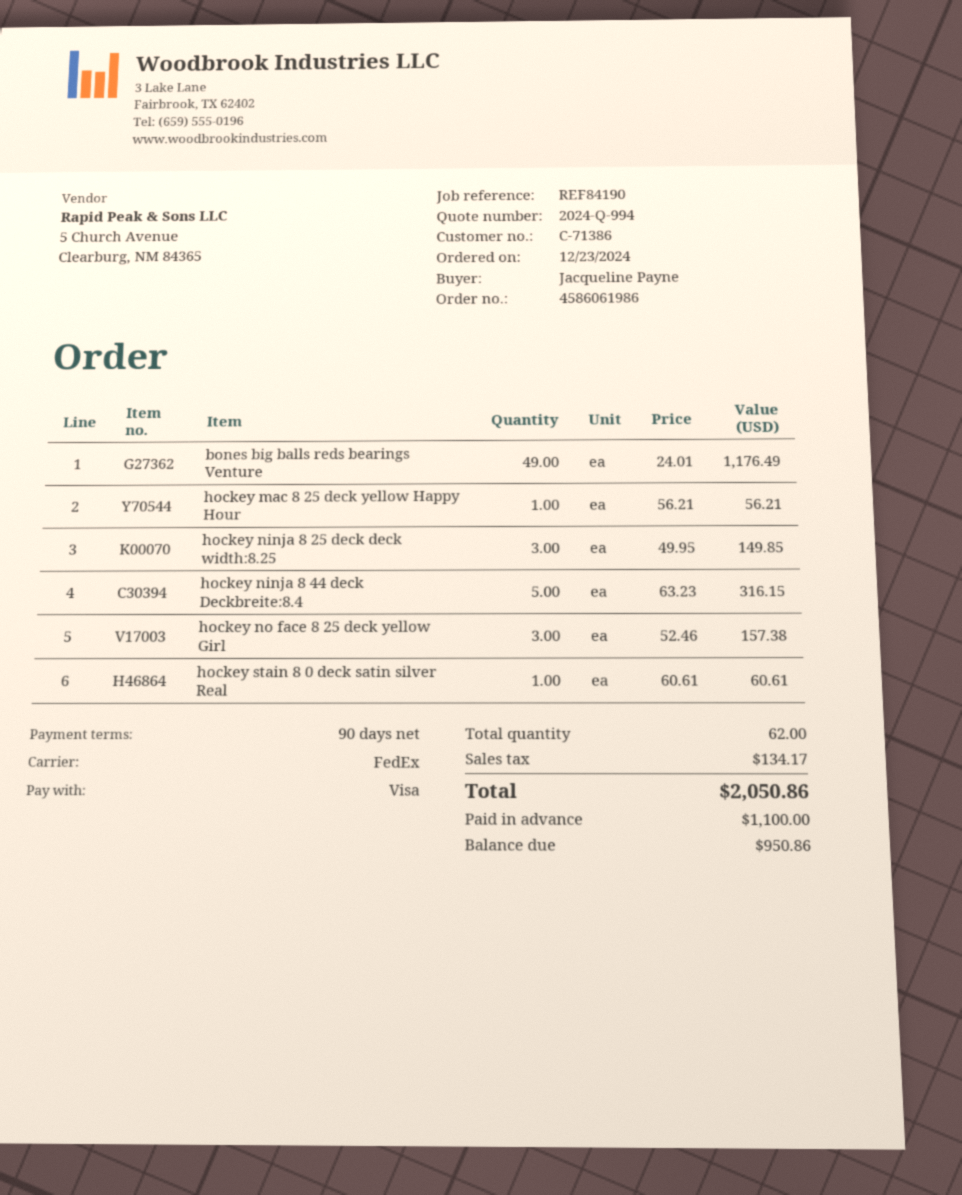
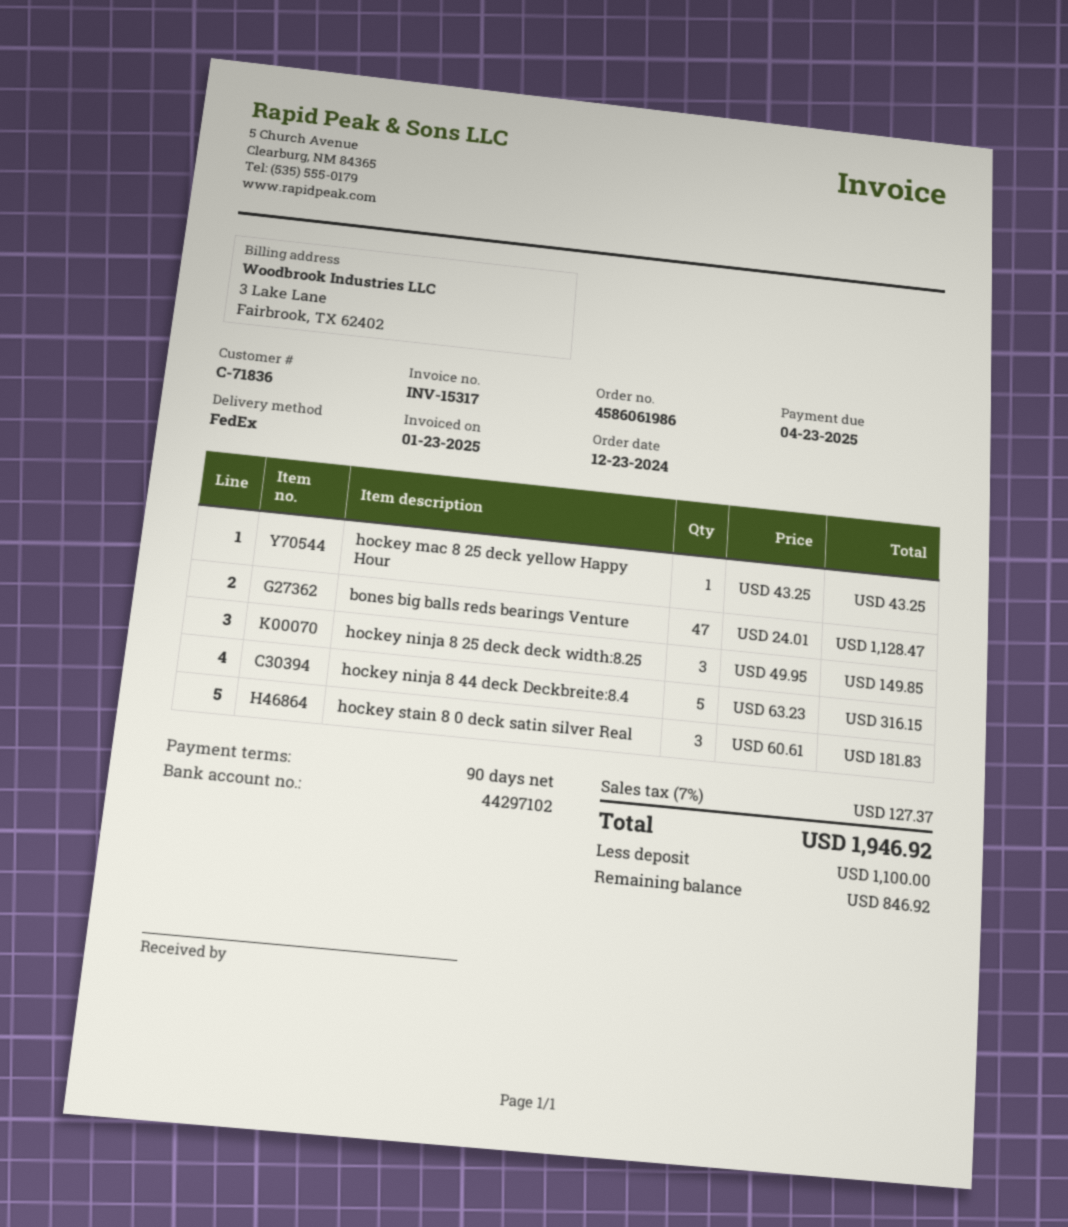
customer number: C-71386 -> C-71836
bones big balls reds bearings Venture: 49 x 24.01 = 1176.49 -> 47 x 24.01 = 1128.47
hockey mac 8 25 deck yellow Happy Hour: 1 x 56.21 = 56.21 -> 1 x 43.25 = 43.25
hockey no face 8 25 deck yellow Girl: 3 x 52.46 = 157.38 -> none
hockey stain 8 0 deck satin silver Real: 1 x 60.61 = 60.61 -> 3 x 60.61 = 181.83
tax: 134.17 -> 127.37
total: 2050.86 -> 1946.92
balance: 950.86 -> 846.92

